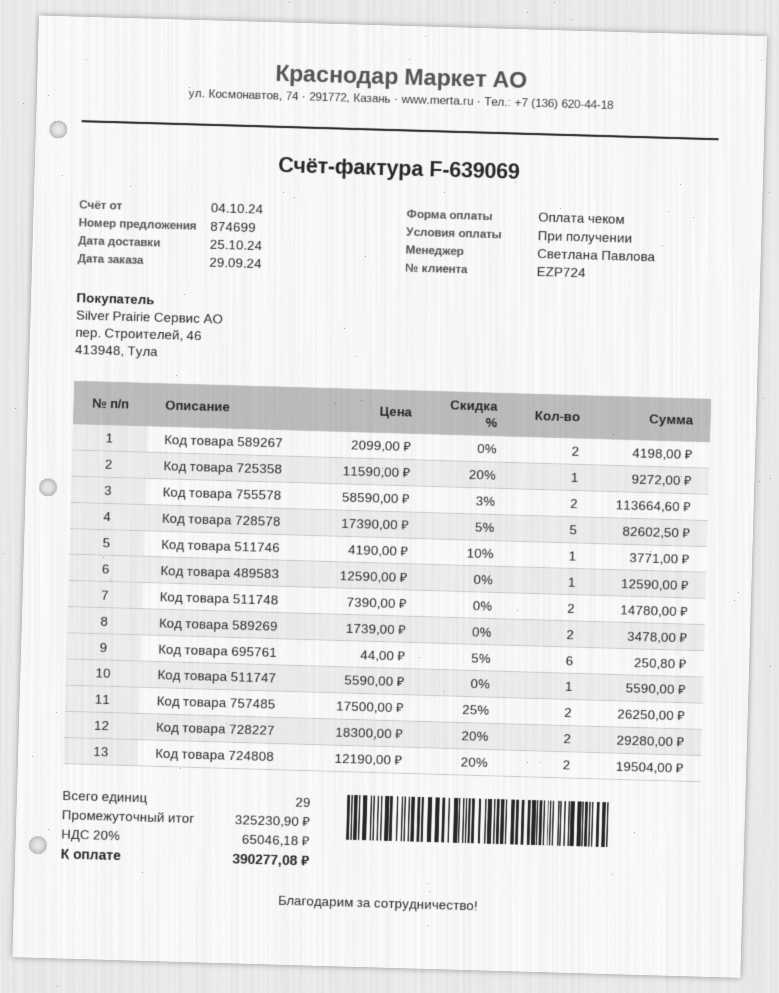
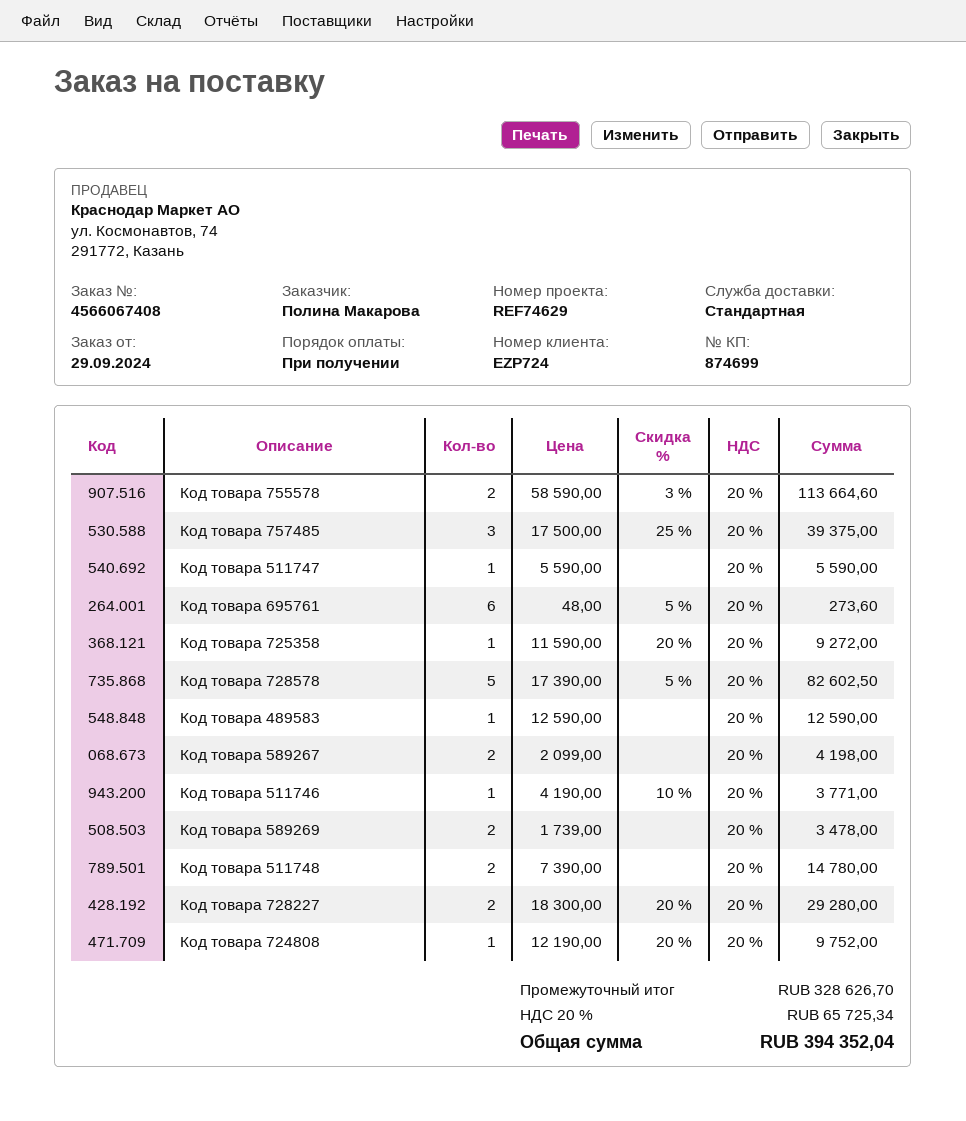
Код товара 695761: 6 x 44.00 - 5% = 250.80 -> 6 x 48.00 - 5% = 273.60
Код товара 757485: 2 x 17500.00 - 25% = 26250.00 -> 3 x 17500.00 - 25% = 39375.00
Код товара 724808: 2 x 12190.00 - 20% = 19504.00 -> 1 x 12190.00 - 20% = 9752.00
subtotal: 325230.90 -> 328626.70
tax: 20% = 65046.18 -> 20% = 65725.34
total: 390277.08 -> 394352.04

